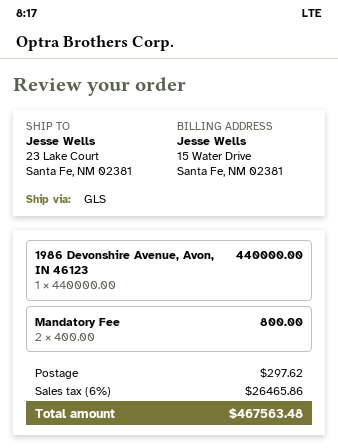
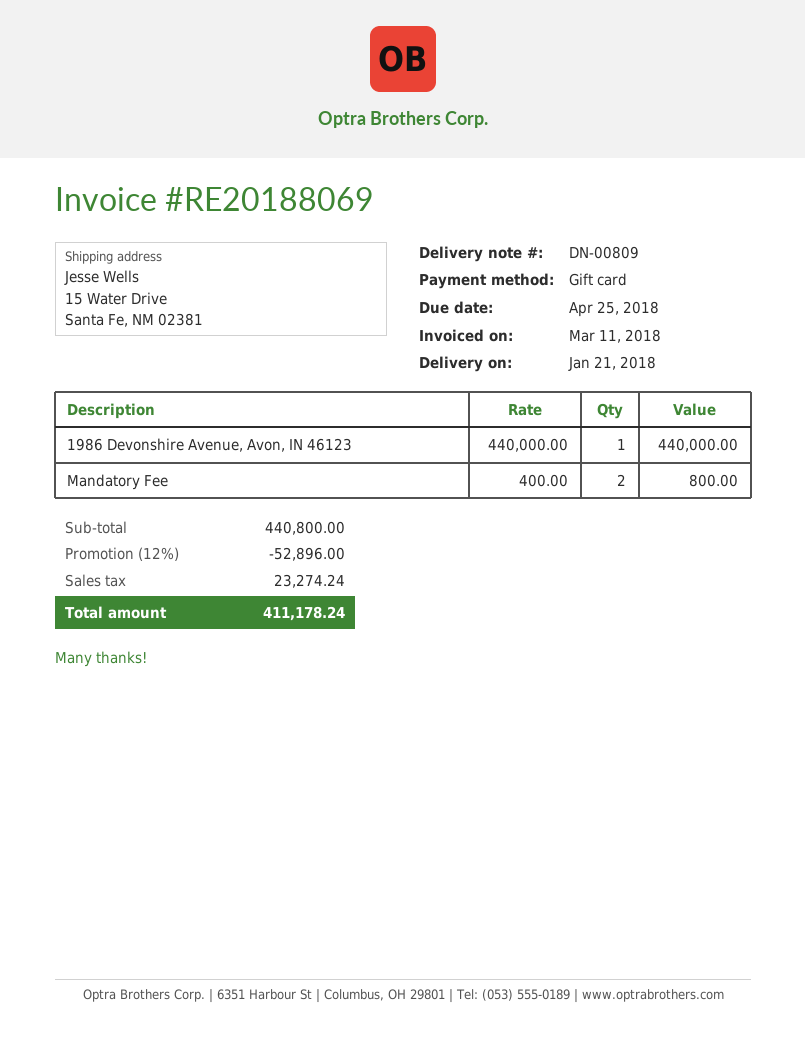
ship to: 23 Lake Court, Santa Fe, NM 02381 -> 15 Water Drive, Santa Fe, NM 02381
discount: none -> 12% = 52896.00
shipping: 297.62 -> none
tax: 26465.86 -> 23274.24
total: 467563.48 -> 411178.24

